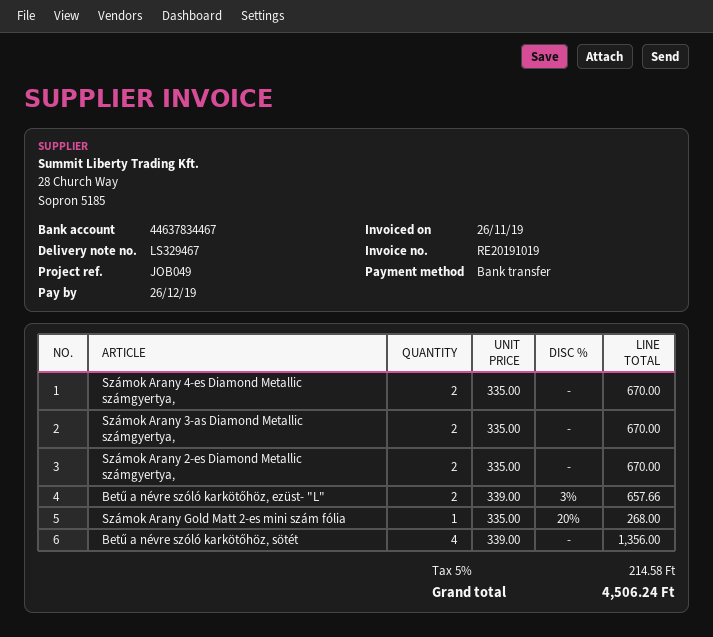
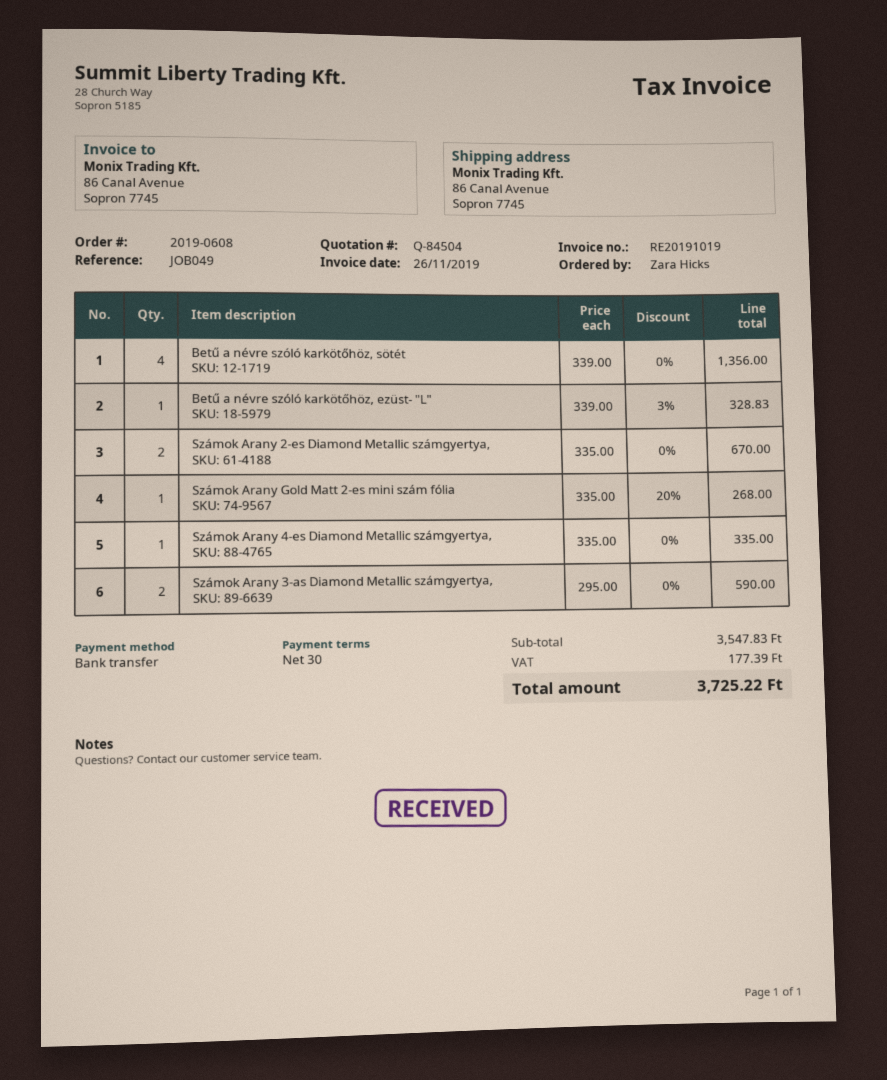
Számok Arany 4-es Diamond Metallic számgyertya,: 2 x 335.00 = 670.00 -> 1 x 335.00 = 335.00
Számok Arany 3-as Diamond Metallic számgyertya,: 2 x 335.00 = 670.00 -> 2 x 295.00 = 590.00
Betű a névre szóló karkötőhöz, ezüst- "L": 2 x 339.00 - 3% = 657.66 -> 1 x 339.00 - 3% = 328.83
tax: 214.58 -> 177.39
total: 4506.24 -> 3725.22

